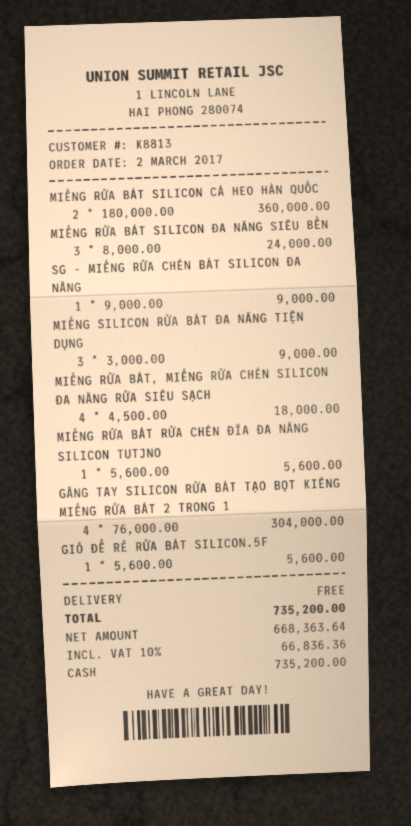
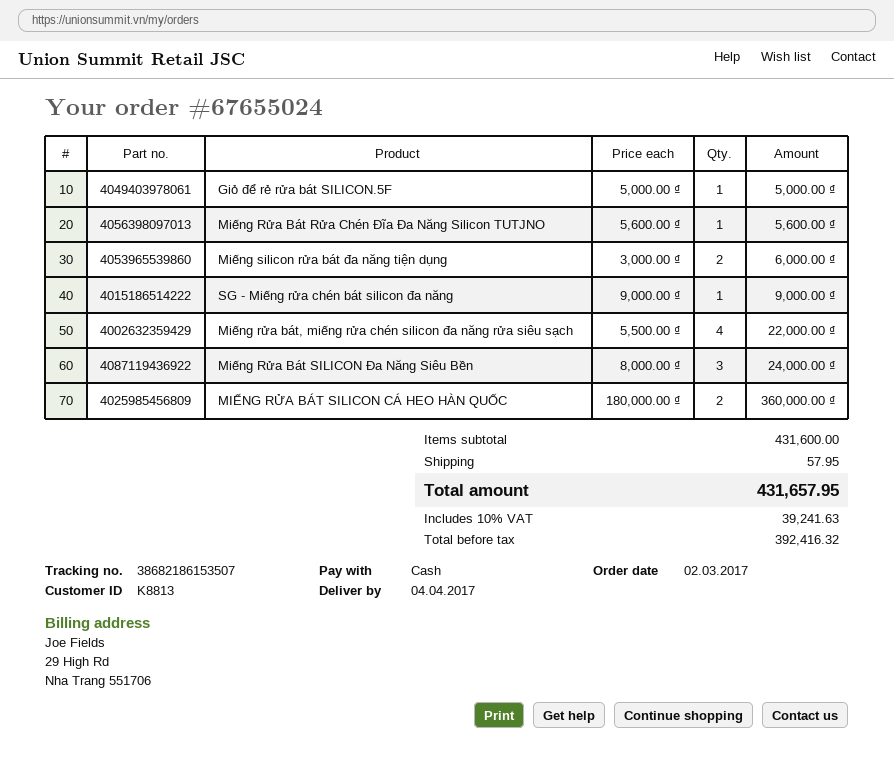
MIẾNG SILICON RỬA BÁT ĐA NĂNG TIỆN DỤNG: 3 x 3000.00 = 9000.00 -> 2 x 3000.00 = 6000.00
MIẾNG RỬA BÁT, MIẾNG RỬA CHÉN SILICON ĐA NĂNG RỬA SIÊU SẠCH: 4 x 4500.00 = 18000.00 -> 4 x 5500.00 = 22000.00
GĂNG TAY SILICON RỬA BÁT TẠO BỌT KIÊNG MIẾNG RỬA BÁT 2 TRONG 1: 4 x 76000.00 = 304000.00 -> none
GIỎ ĐỂ RẺ RỬA BÁT SILICON.5F: 1 x 5600.00 = 5600.00 -> 1 x 5000.00 = 5000.00
shipping: 0.00 -> 57.95
net: 668363.64 -> 392416.32
tax: 10% = 66836.36 -> 10% = 39241.63
total: 735200.00 -> 431657.95

